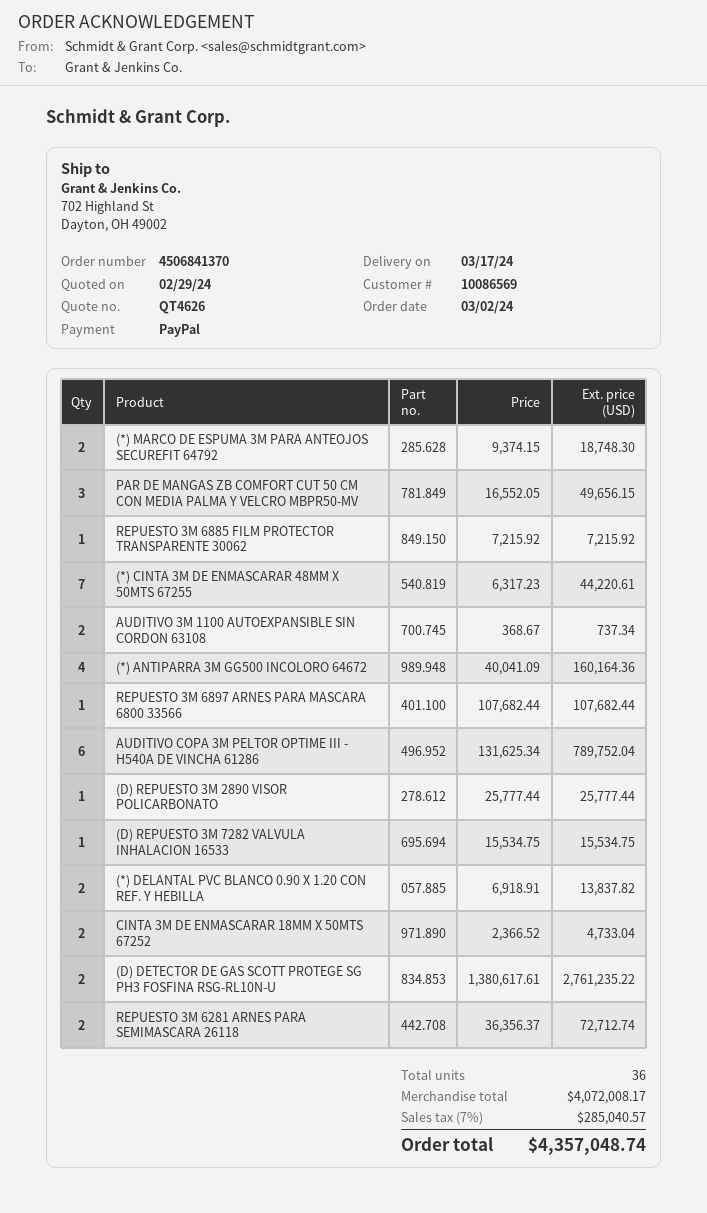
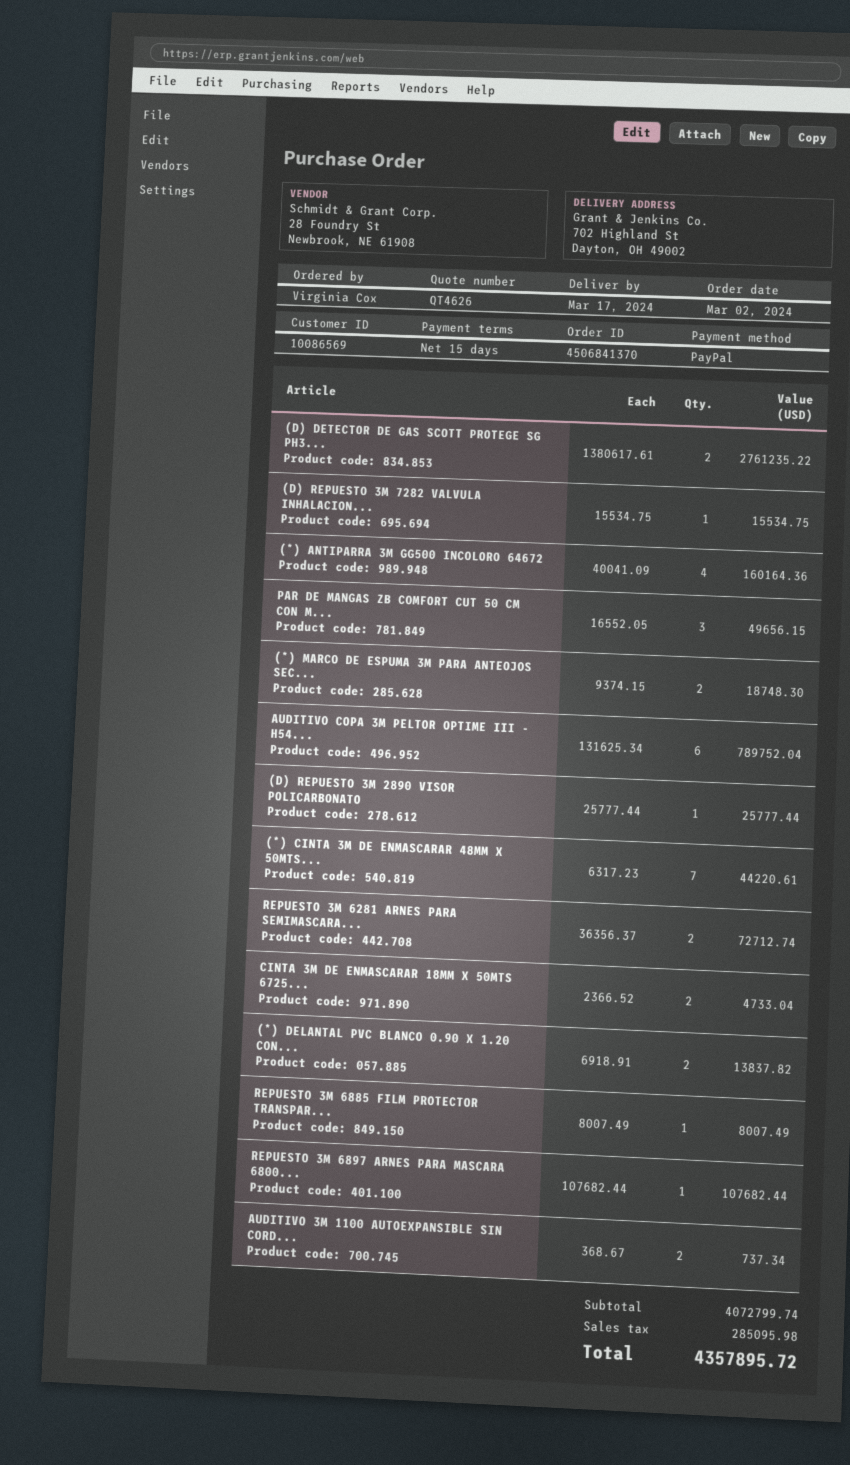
REPUESTO 3M 6885 FILM PROTECTOR TRANSPARENTE 30062: 1 x 7215.92 = 7215.92 -> 1 x 8007.49 = 8007.49
subtotal: 4072008.17 -> 4072799.74
tax: 285040.57 -> 285095.98
total: 4357048.74 -> 4357895.72

